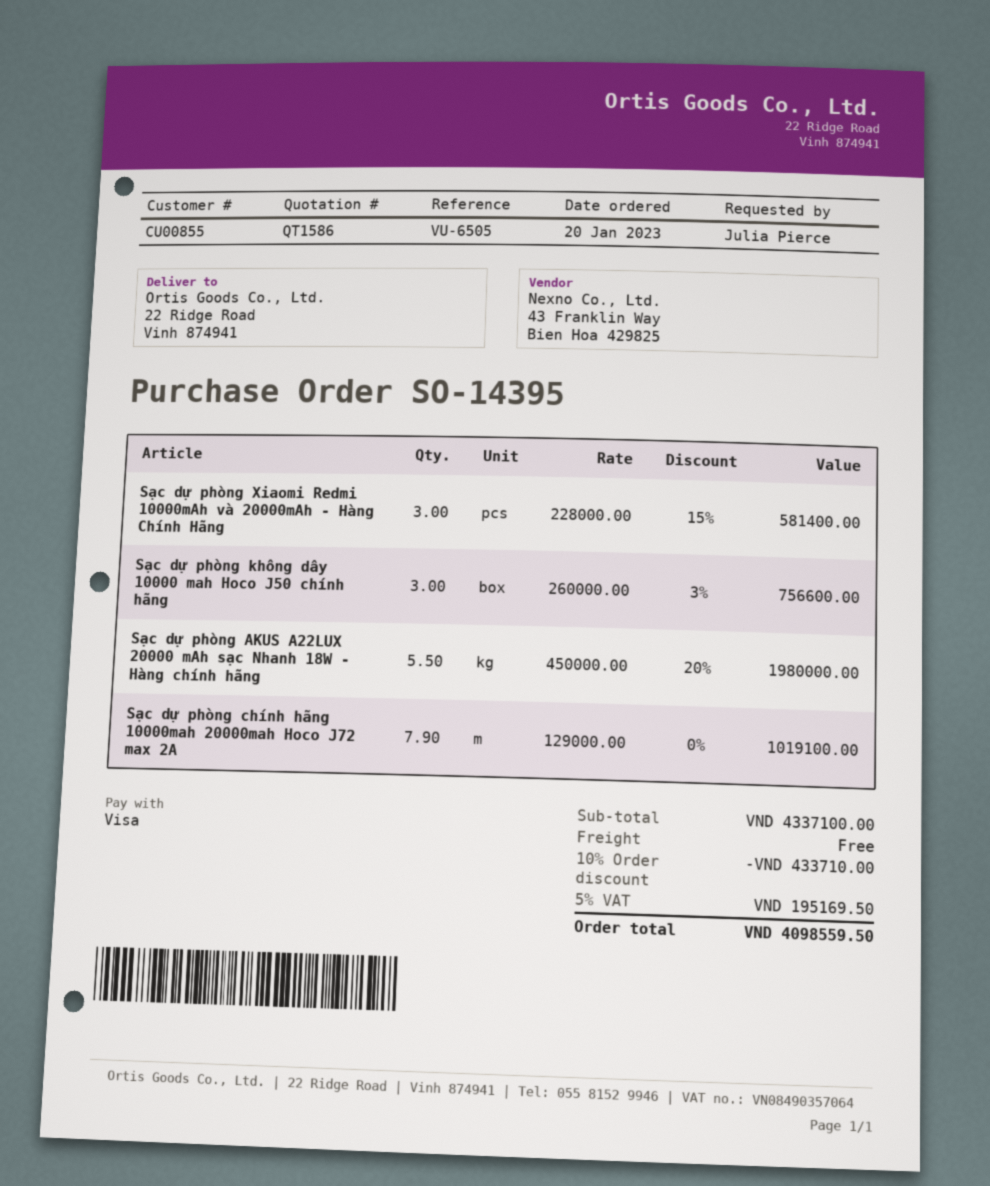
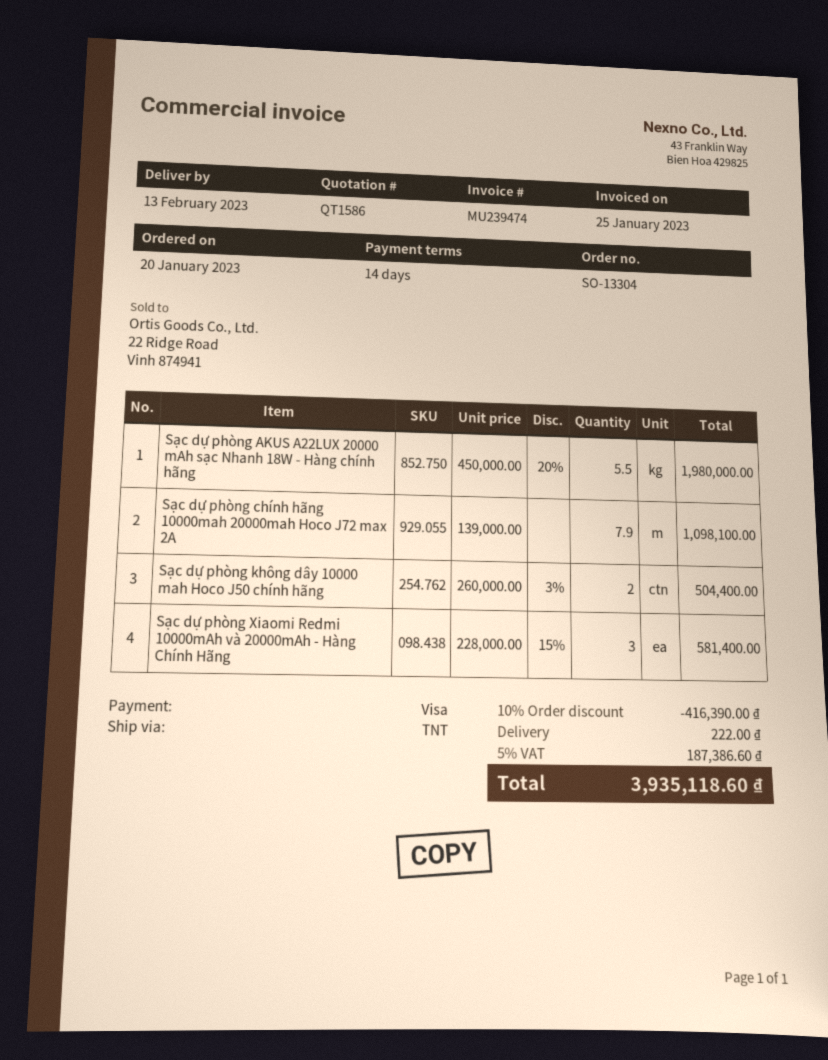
order number: SO-14395 -> SO-13304
Sạc dự phòng không dây 10000 mah Hoco J50 chính hãng: 3 x 260000.00 - 3% = 756600.00 -> 2 x 260000.00 - 3% = 504400.00
Sạc dự phòng chính hãng 10000mah 20000mah Hoco J72 max 2A: 7.9 x 129000.00 = 1019100.00 -> 7.9 x 139000.00 = 1098100.00
discount: 10% = 433710.00 -> 10% = 416390.00
shipping: 0.00 -> 222.00
tax: 5% = 195169.50 -> 5% = 187386.60
total: 4098559.50 -> 3935118.60

